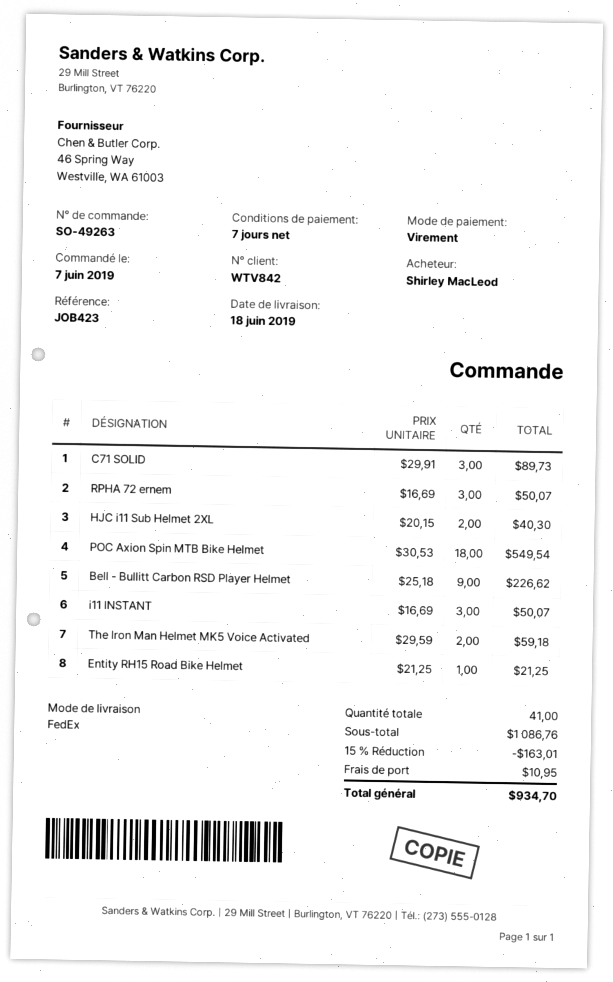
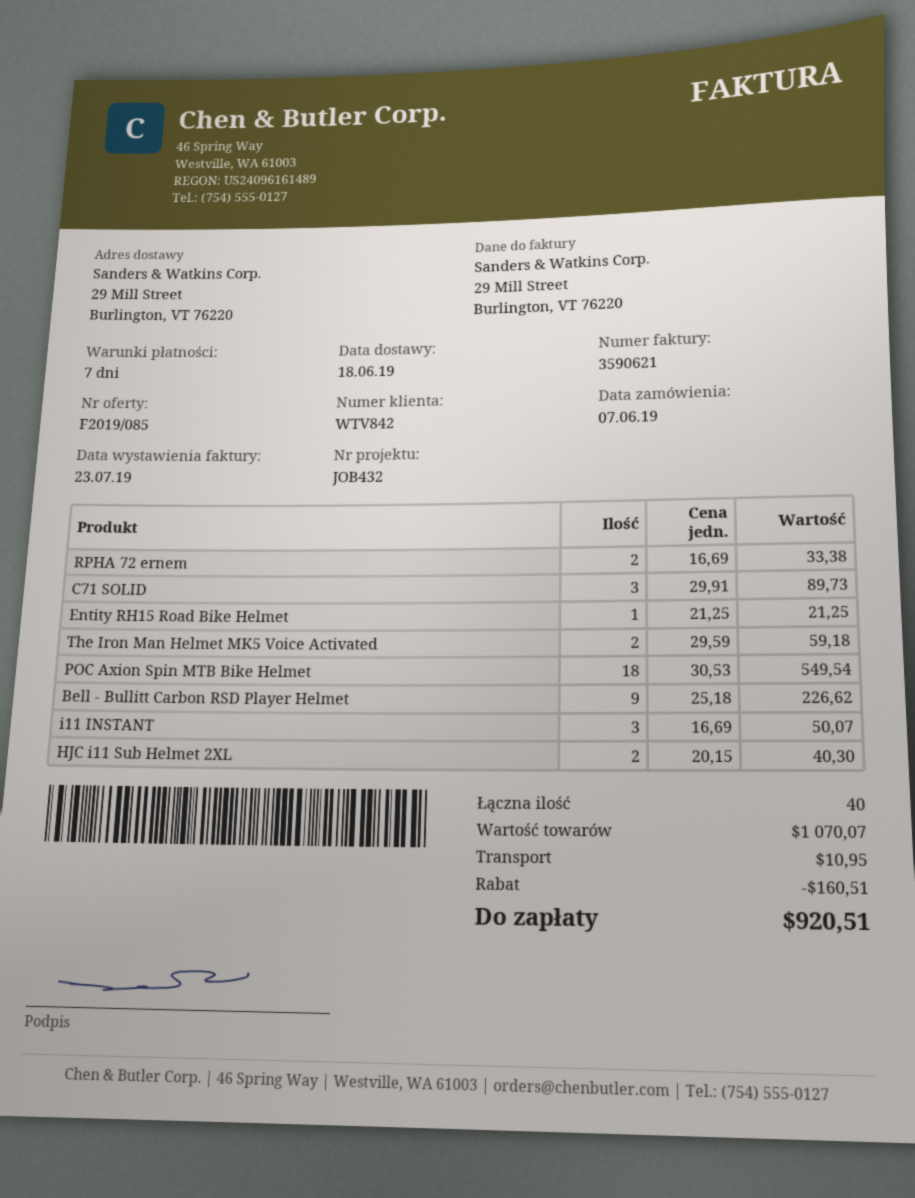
reference: JOB423 -> JOB432
RPHA 72 ernem: 3 x 16.69 = 50.07 -> 2 x 16.69 = 33.38
total quantity: 41 -> 40
subtotal: 1086.76 -> 1070.07
discount: 163.01 -> 160.51
total: 934.70 -> 920.51

